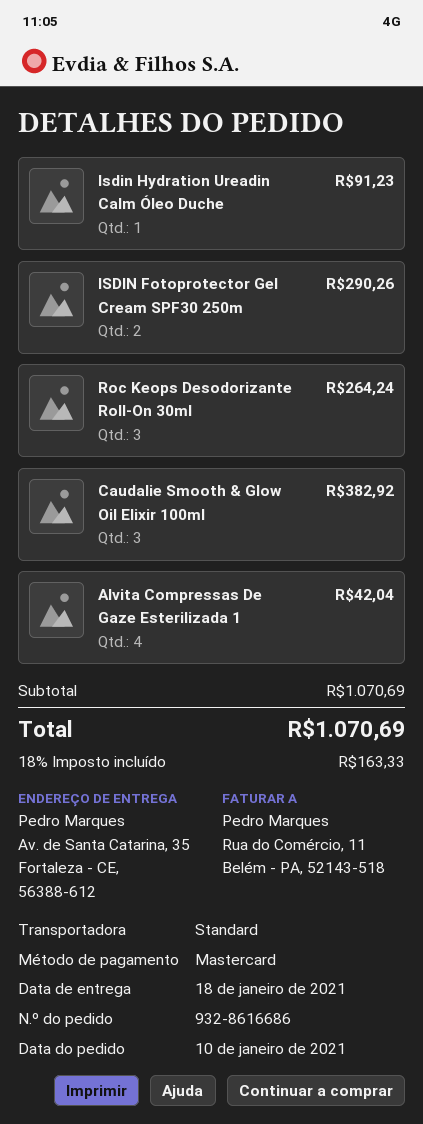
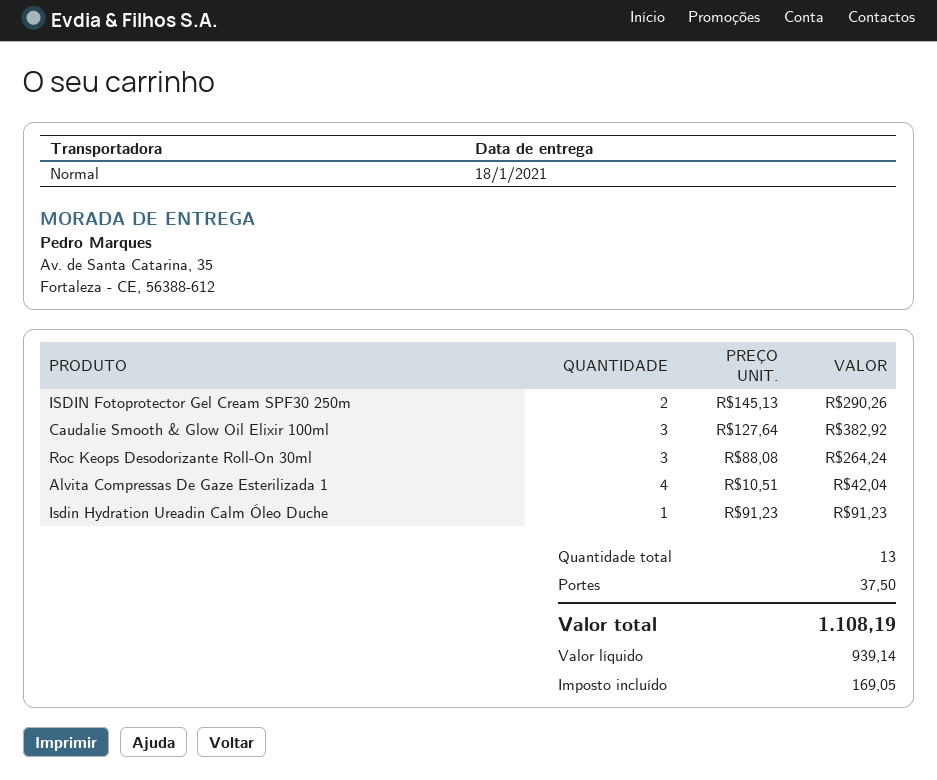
shipping: none -> 37.50
tax: 163.33 -> 169.05
total: 1070.69 -> 1108.19

